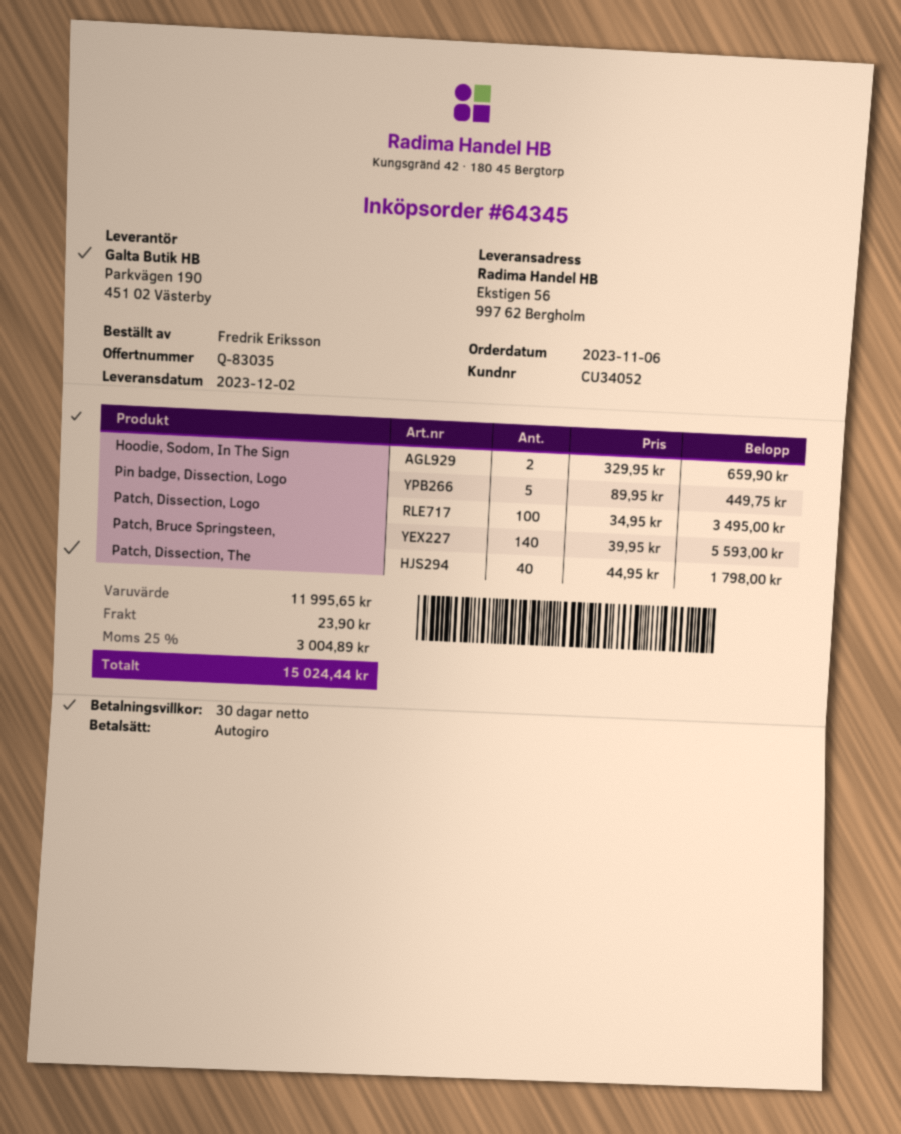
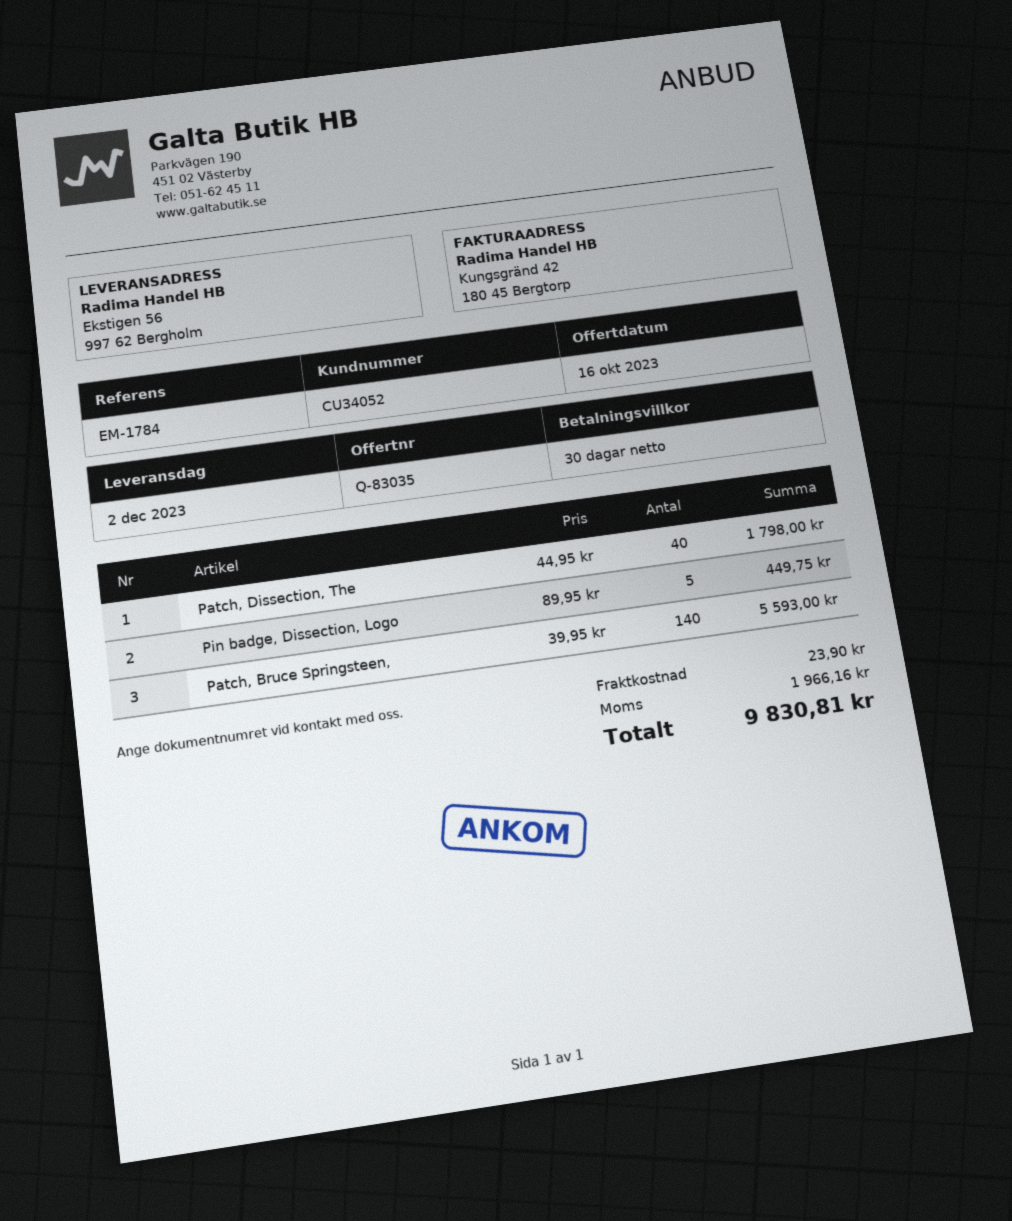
Hoodie, Sodom, In The Sign: 2 x 329.95 = 659.90 -> none
Patch, Dissection, Logo: 100 x 34.95 = 3495.00 -> none
tax: 3004.89 -> 1966.16
total: 15024.44 -> 9830.81

